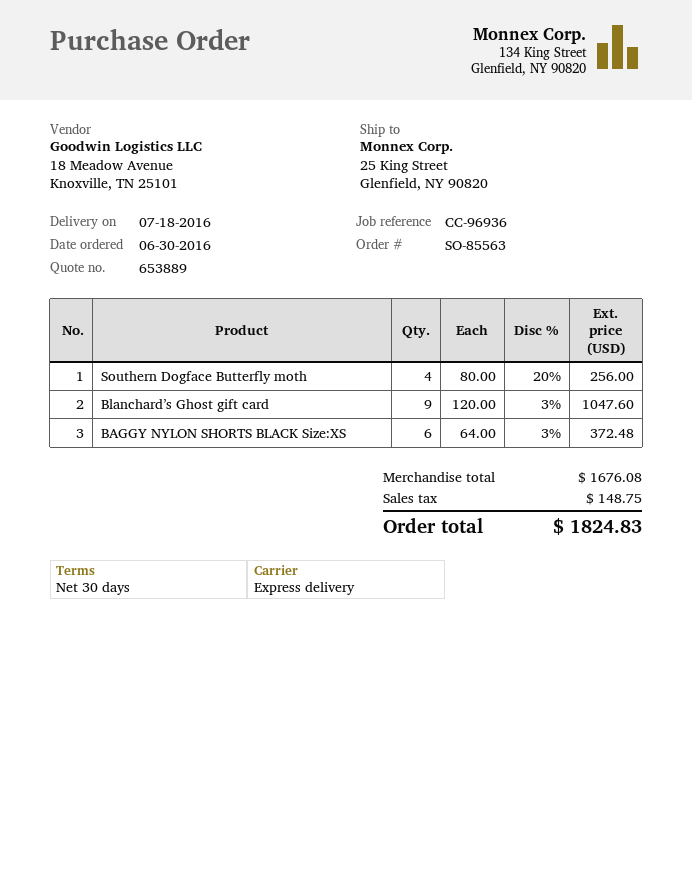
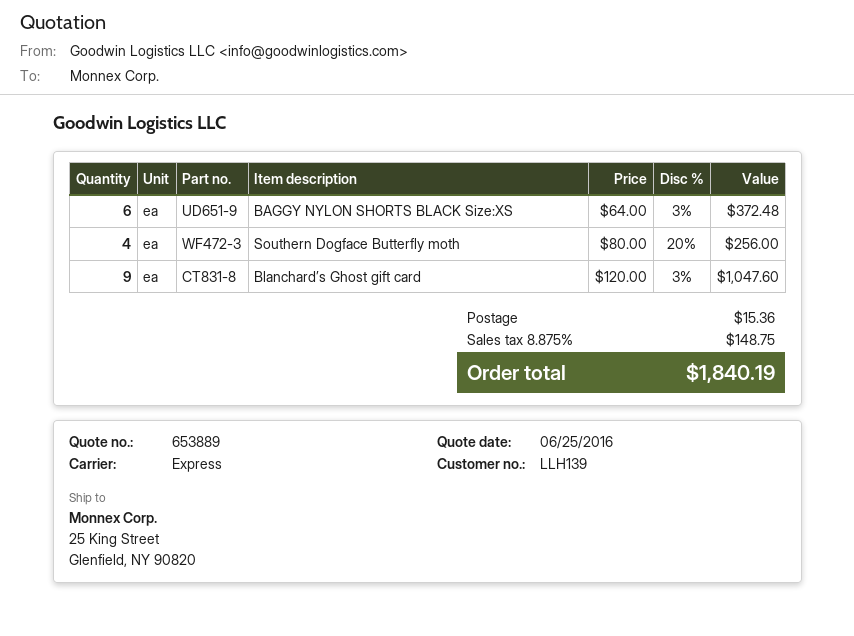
shipping: none -> 15.36
total: 1824.83 -> 1840.19

